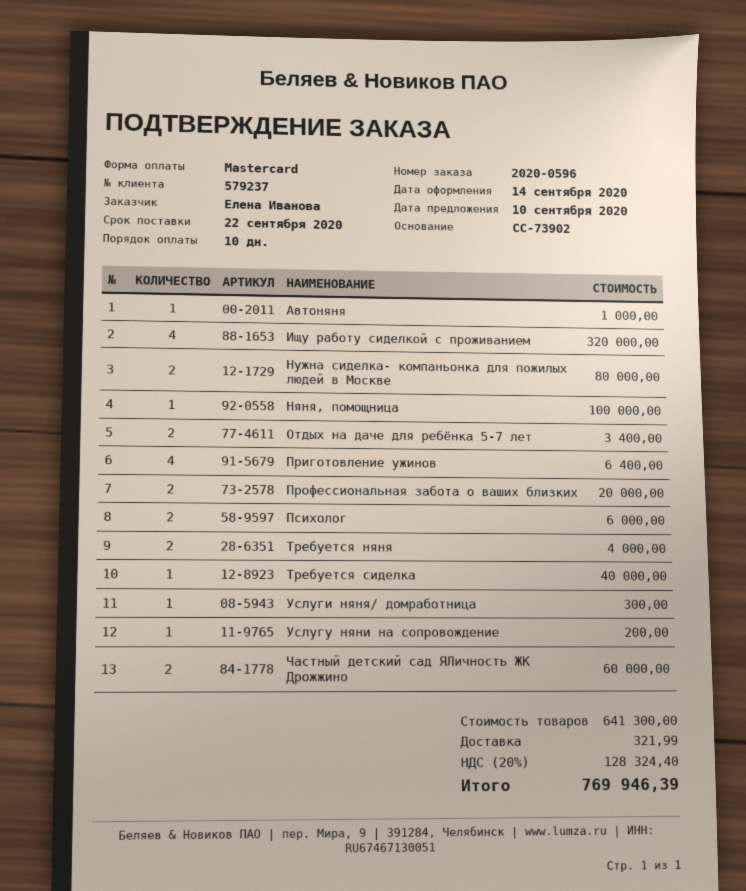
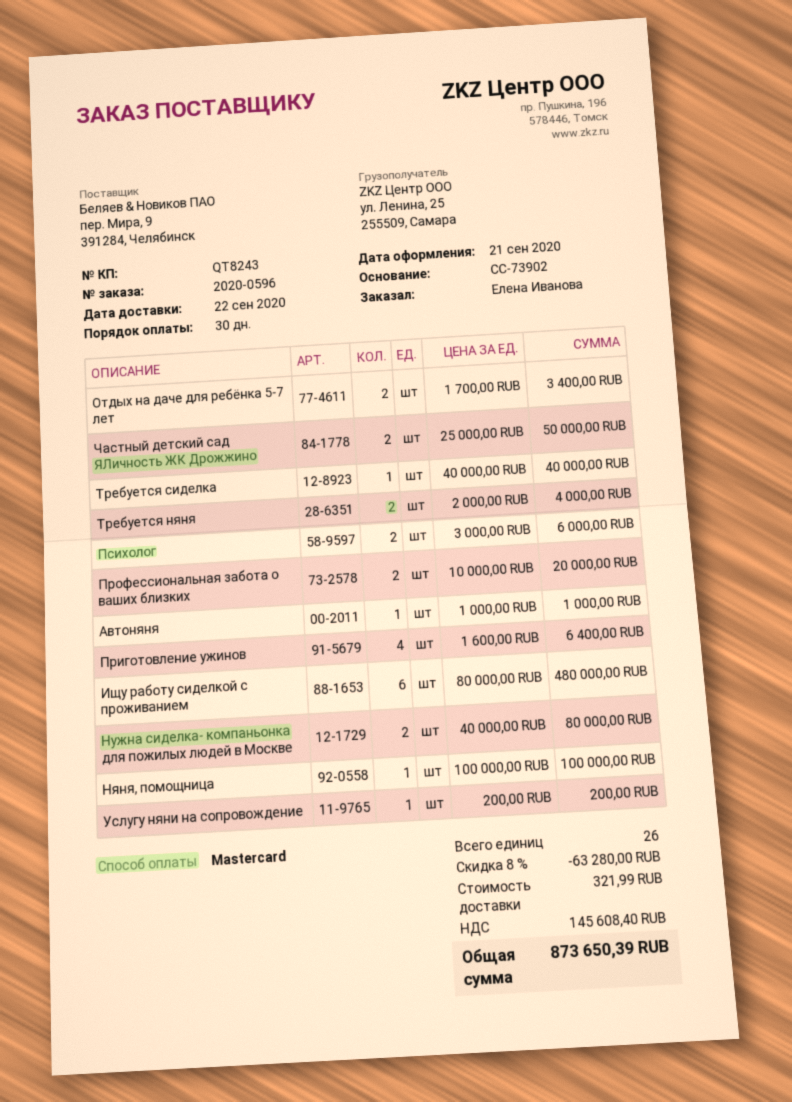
order date: 2020-09-14 -> 2020-09-21
payment terms: 10 days -> 30 days
Ищу работу сиделкой с проживанием: 4 for 320000.00 -> 6 for 480000.00
Услуги няня/ домработница: 1 for 300.00 -> none
Частный детский сад ЯЛичность ЖК Дрожжино: 2 for 60000.00 -> 2 for 50000.00
discount: none -> 8% = 63280.00
tax: 128324.40 -> 145608.40
total: 769946.39 -> 873650.39

